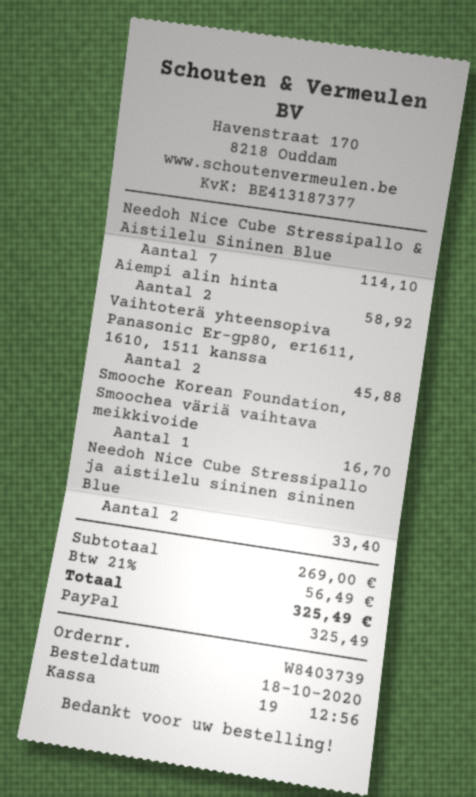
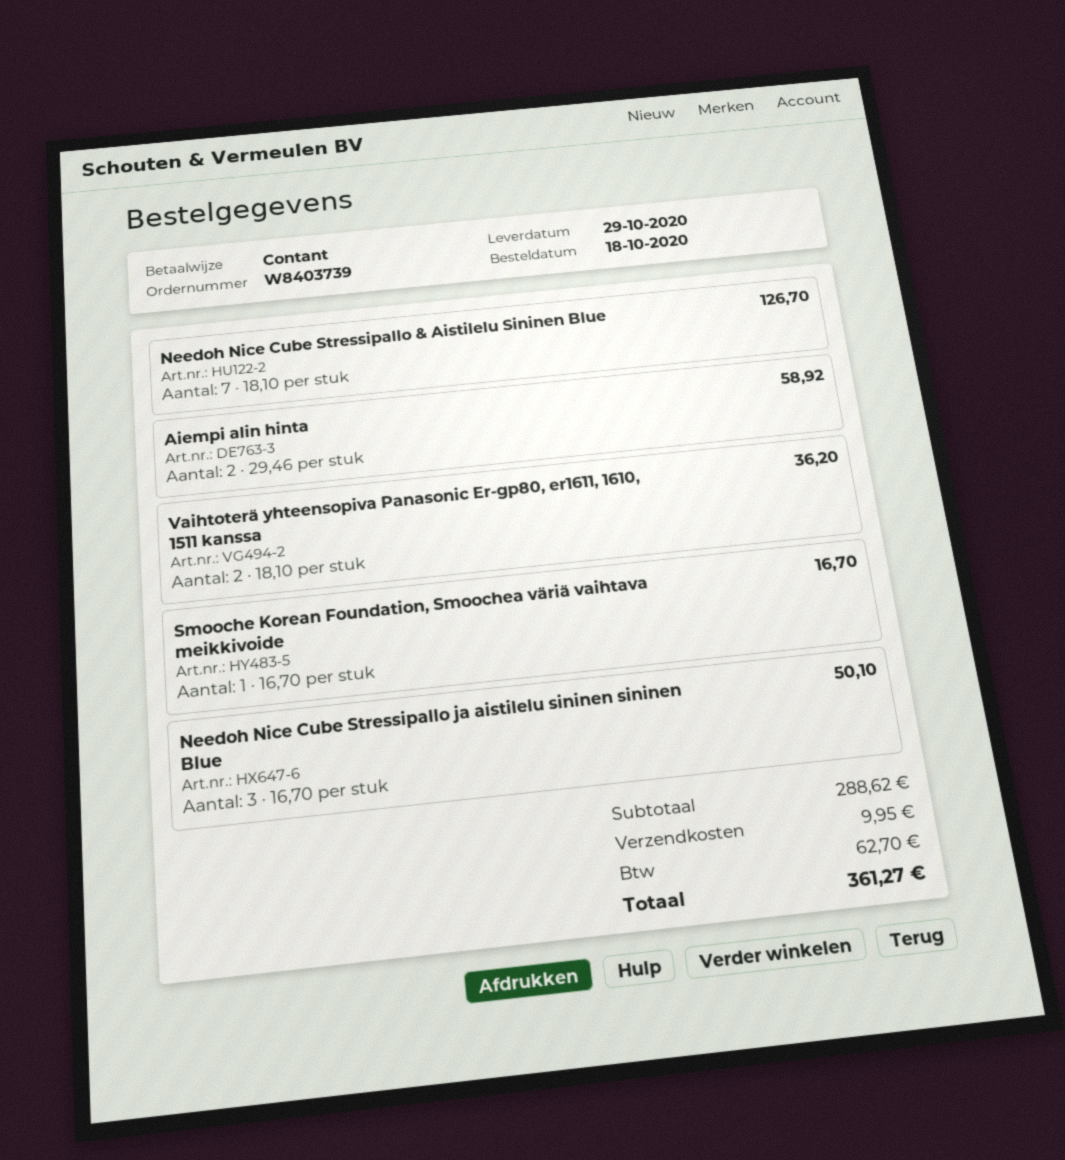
payment method: PayPal -> cash
Needoh Nice Cube Stressipallo & Aistilelu Sininen Blue: 7 for 114.10 -> 7 for 126.70
Vaihtoterä yhteensopiva Panasonic Er-gp80, er1611, 1610, 1511 kanssa: 2 for 45.88 -> 2 for 36.20
Needoh Nice Cube Stressipallo ja aistilelu sininen sininen Blue: 2 for 33.40 -> 3 for 50.10
subtotal: 269.00 -> 288.62
shipping: none -> 9.95
tax: 56.49 -> 62.70
total: 325.49 -> 361.27

